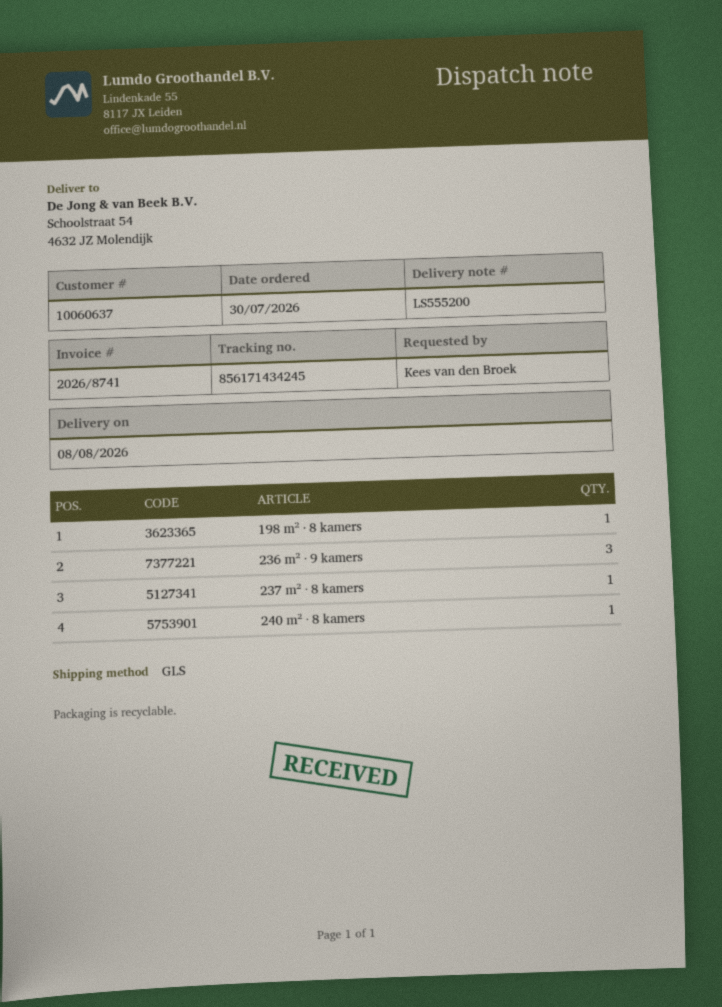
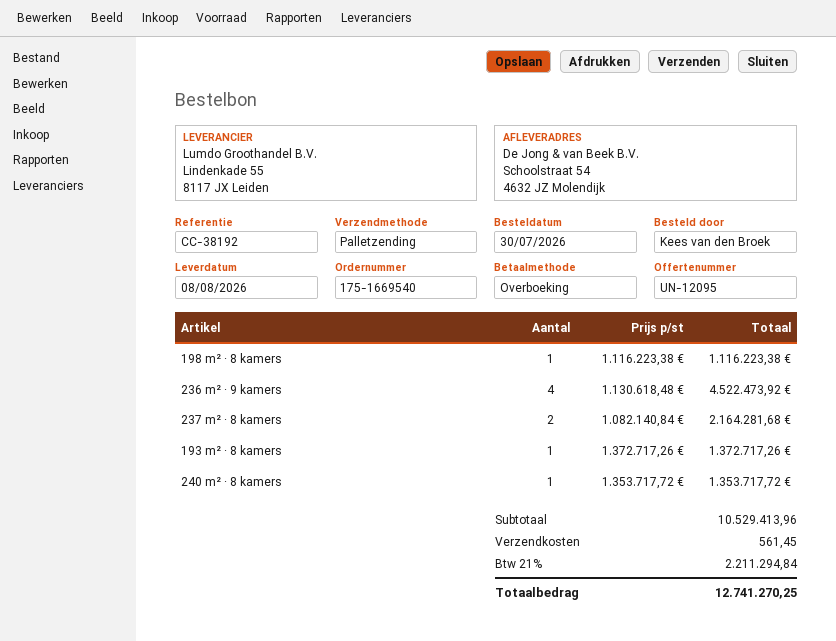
shipping method: GLS -> pallet freight
236 m² · 9 kamers: 3 -> 4
237 m² · 8 kamers: 1 -> 2
193 m² · 8 kamers: none -> 1

